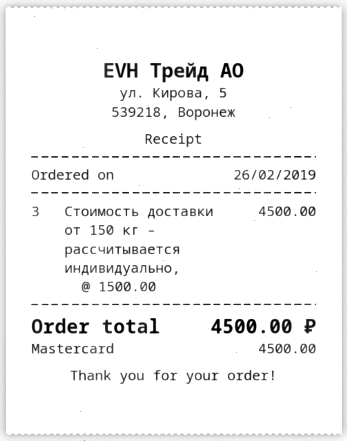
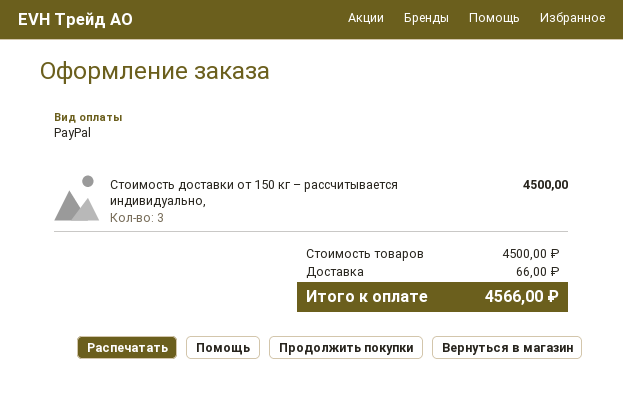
payment method: Mastercard -> PayPal
shipping: none -> 66.00
total: 4500.00 -> 4566.00

